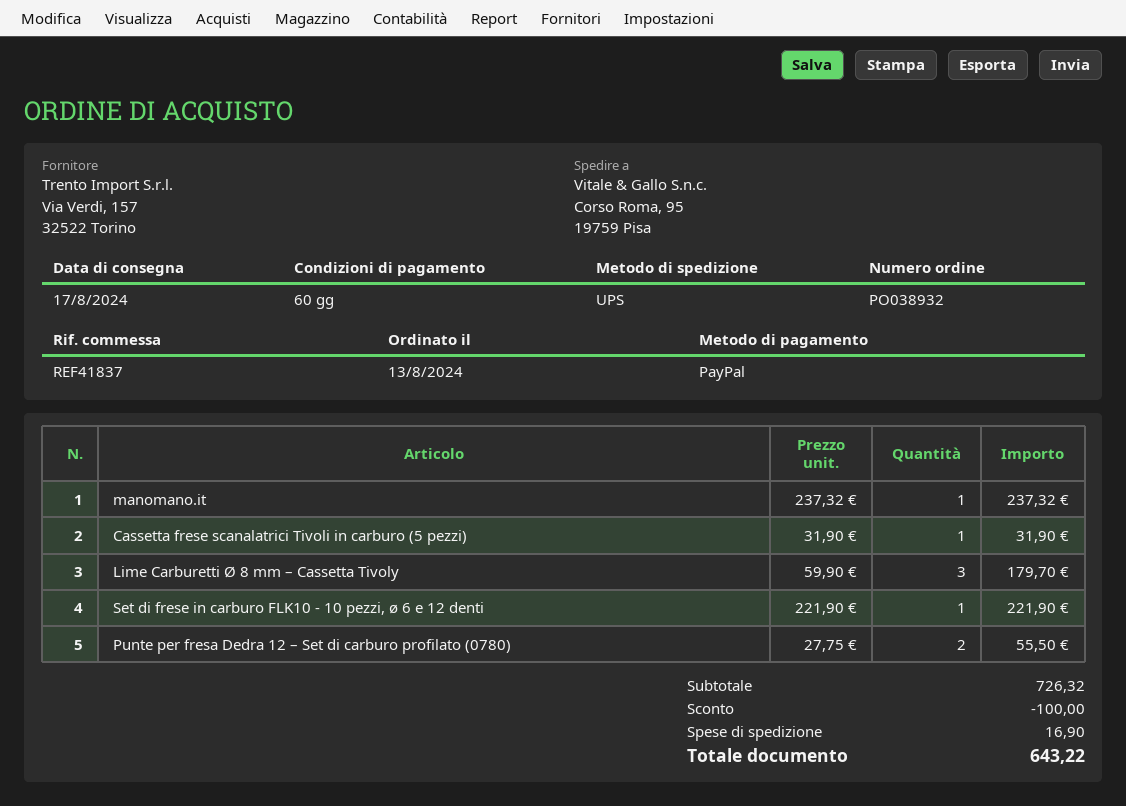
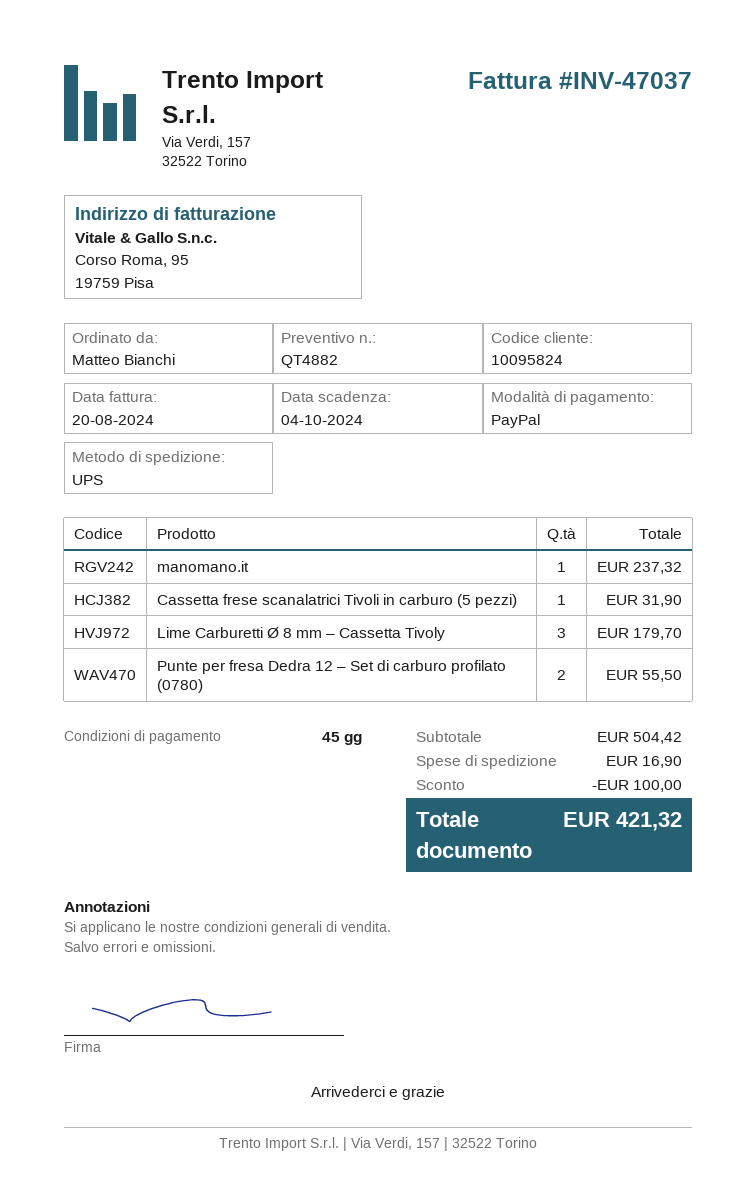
payment terms: 60 days -> 45 days
Set di frese in carburo FLK10 - 10 pezzi, ø 6 e 12 denti: 1 for 221.90 -> none
subtotal: 726.32 -> 504.42
total: 643.22 -> 421.32

